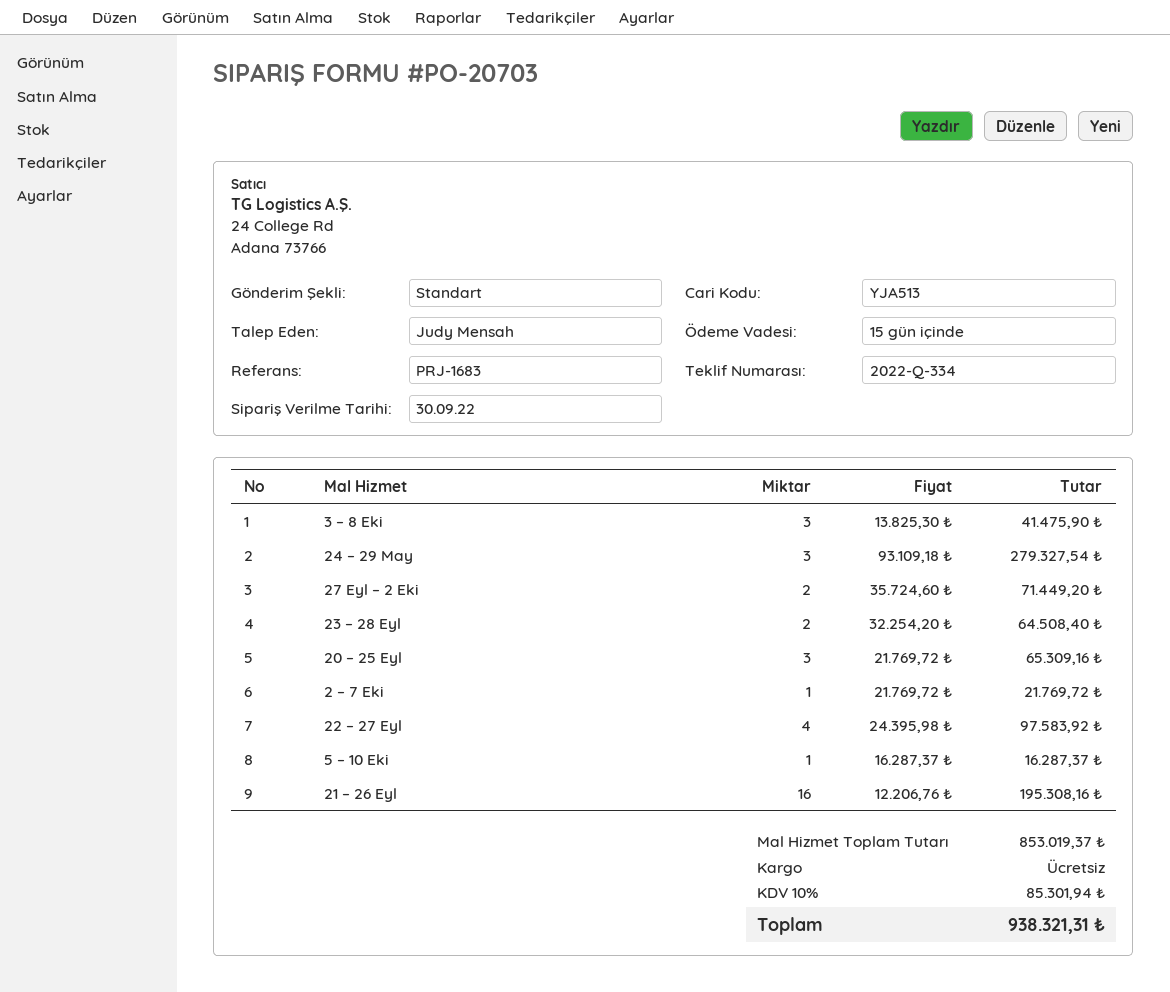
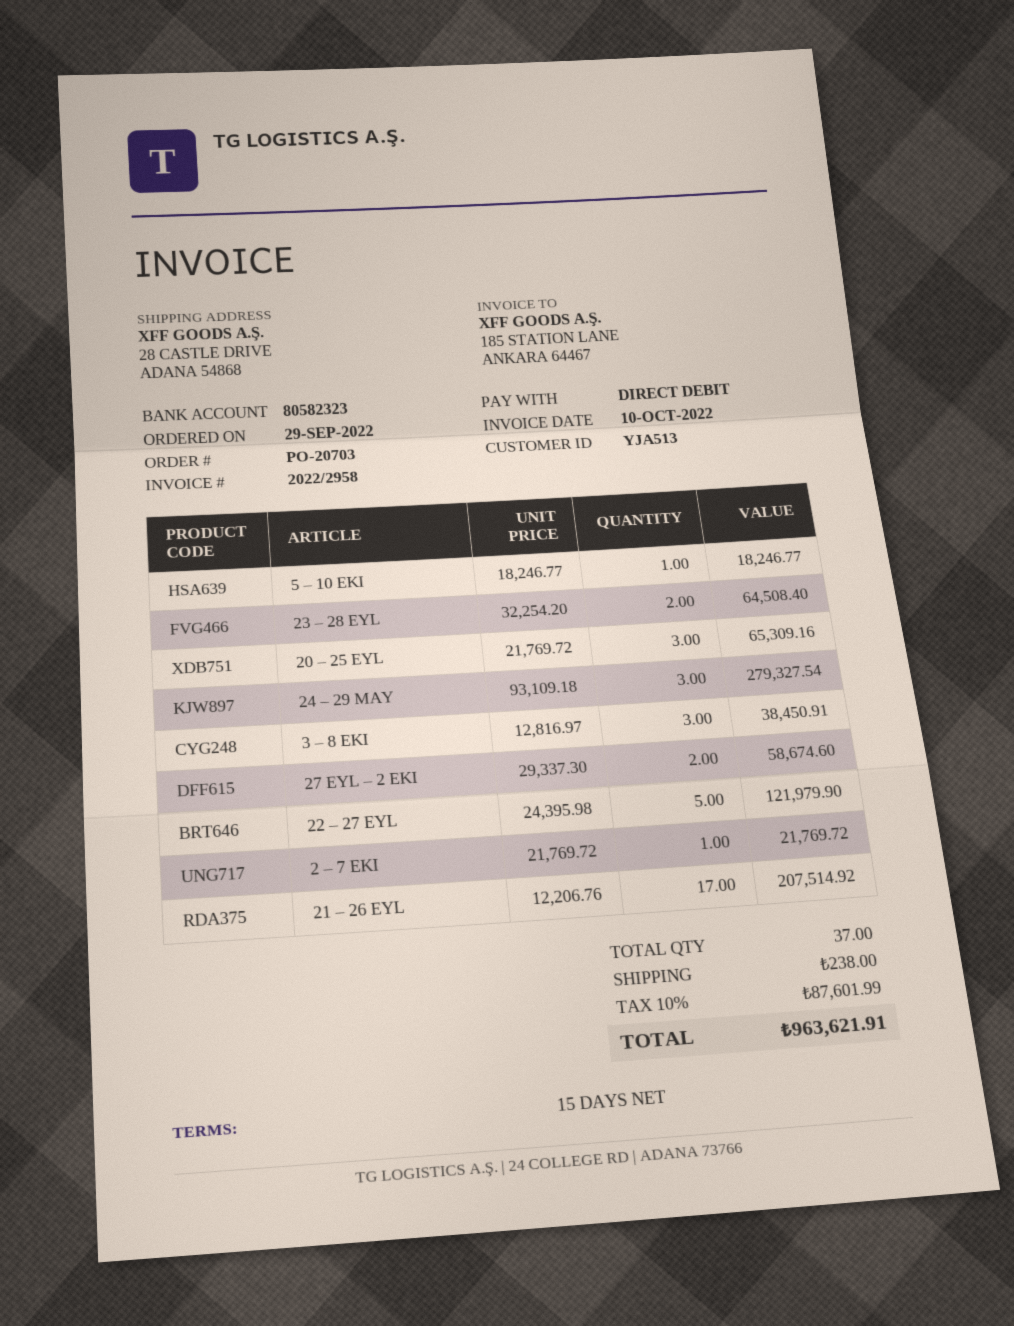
order date: 2022-09-30 -> 2022-09-29
3 – 8 Eki: 3 x 13825.30 = 41475.90 -> 3 x 12816.97 = 38450.91
27 Eyl – 2 Eki: 2 x 35724.60 = 71449.20 -> 2 x 29337.30 = 58674.60
22 – 27 Eyl: 4 x 24395.98 = 97583.92 -> 5 x 24395.98 = 121979.90
5 – 10 Eki: 1 x 16287.37 = 16287.37 -> 1 x 18246.77 = 18246.77
21 – 26 Eyl: 16 x 12206.76 = 195308.16 -> 17 x 12206.76 = 207514.92
shipping: 0.00 -> 238.00
tax: 10% = 85301.94 -> 10% = 87601.99
total: 938321.31 -> 963621.91

